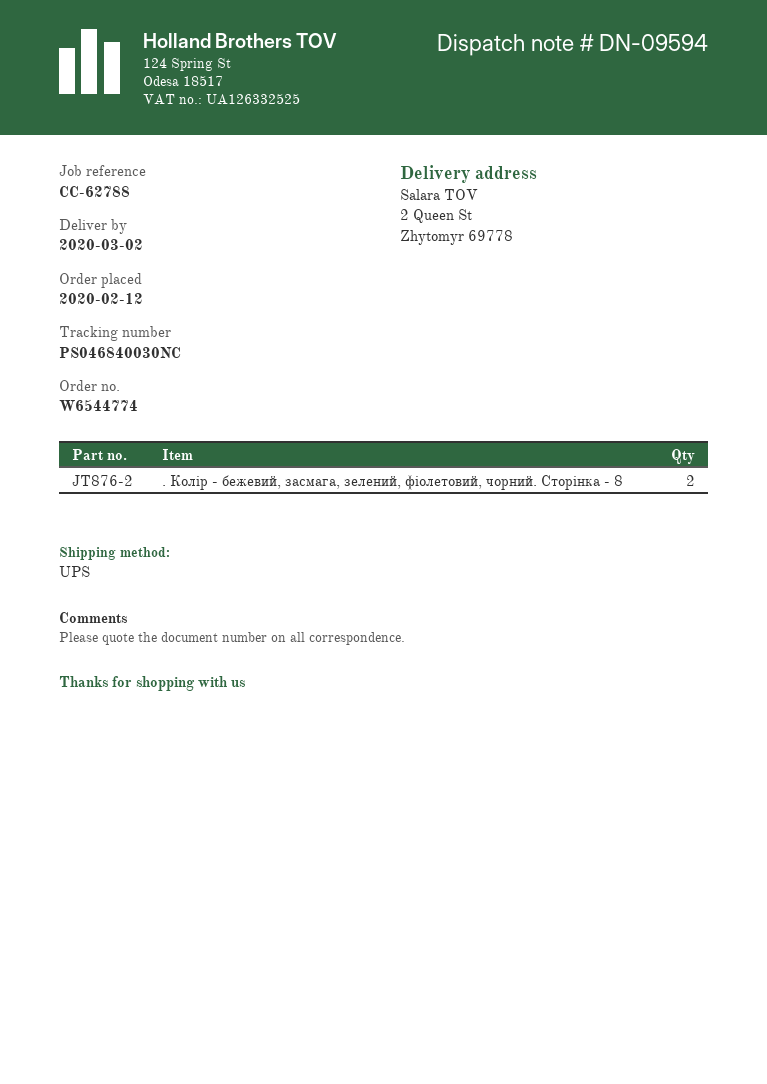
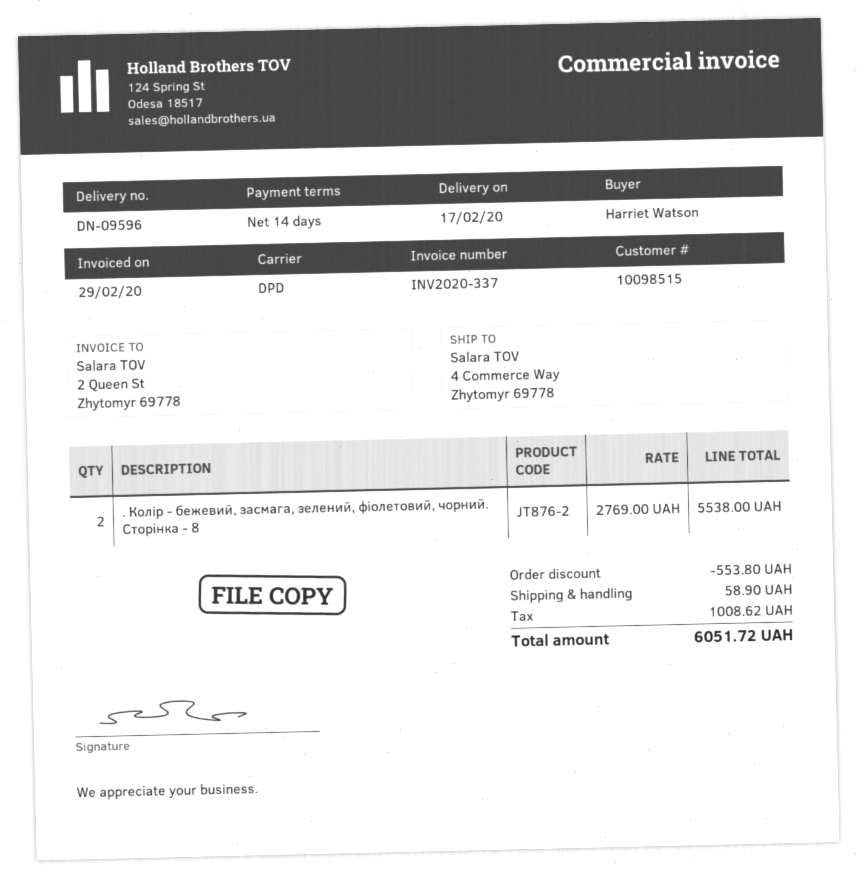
delivery note number: DN-09594 -> DN-09596
delivery date: 2020-03-02 -> 2020-02-17
shipping method: UPS -> DPD
ship to: 2 Queen St, Zhytomyr 69778 -> 4 Commerce Way, Zhytomyr 69778

